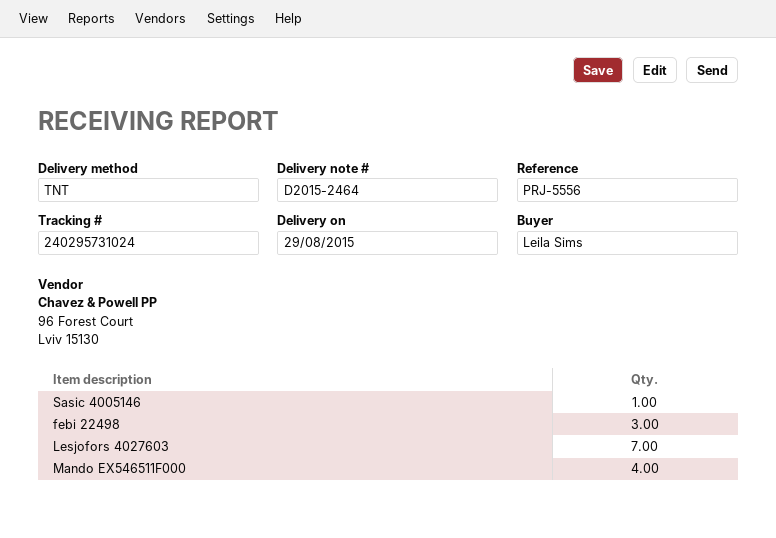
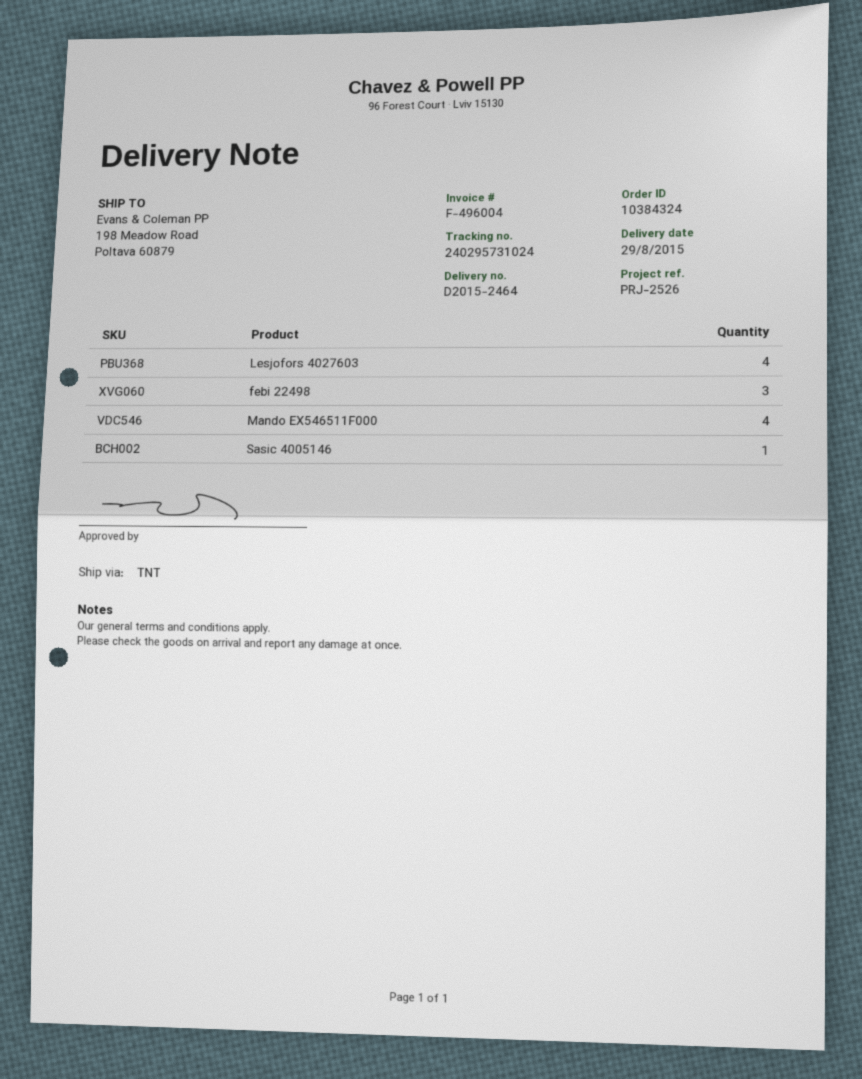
reference: PRJ-5556 -> PRJ-2526
Lesjofors 4027603: 7 -> 4

